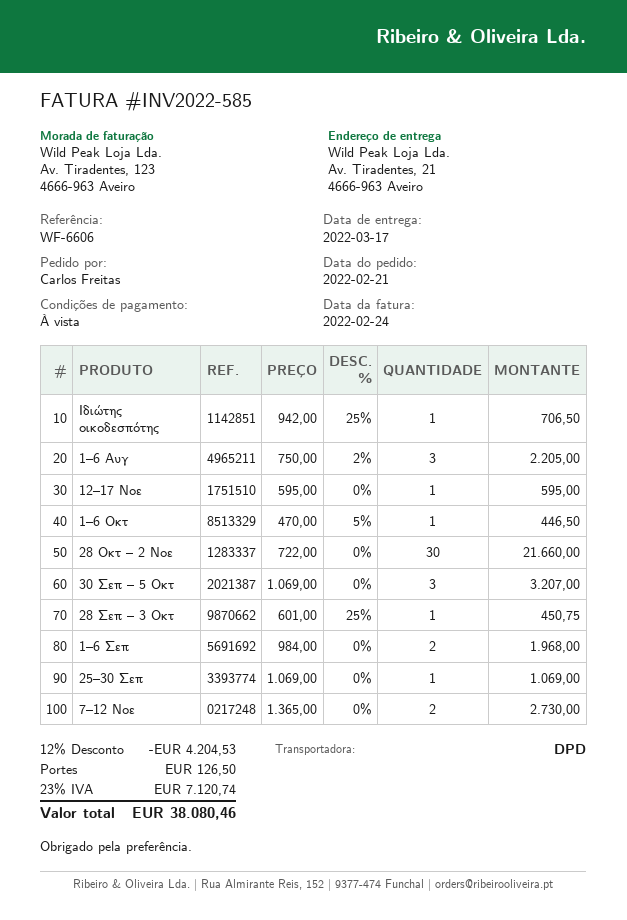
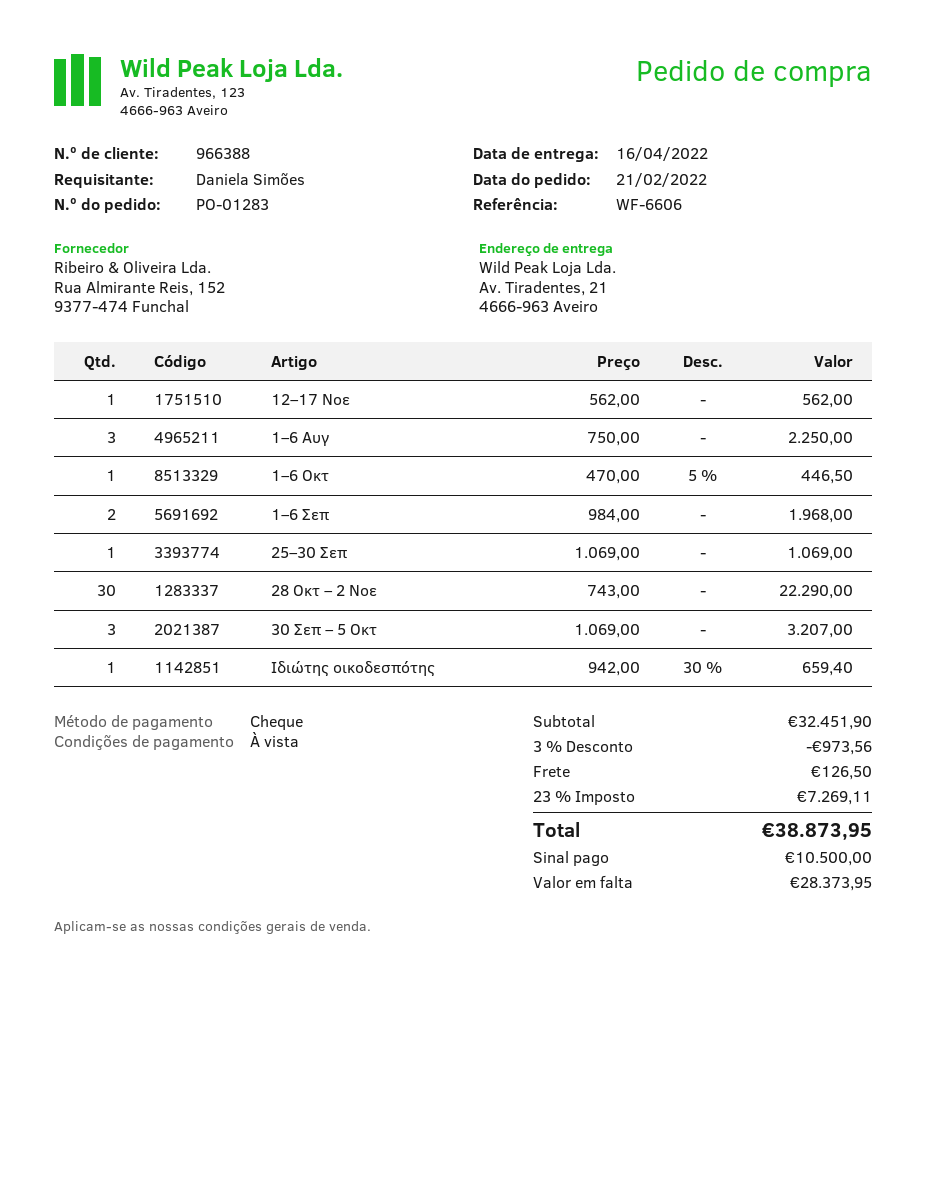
delivery date: 2022-03-17 -> 2022-04-16
ordered by: Carlos Freitas -> Daniela Simões
Ιδιώτης οικοδεσπότης: 1 x 942.00 - 25% = 706.50 -> 1 x 942.00 - 30% = 659.40
1–6 Αυγ: 3 x 750.00 - 2% = 2205.00 -> 3 x 750.00 = 2250.00
12–17 Νοε: 1 x 595.00 = 595.00 -> 1 x 562.00 = 562.00
28 Οκτ – 2 Νοε: 30 x 722.00 = 21660.00 -> 30 x 743.00 = 22290.00
28 Σεπ – 3 Οκτ: 1 x 601.00 - 25% = 450.75 -> none
7–12 Νοε: 2 x 1365.00 = 2730.00 -> none
discount: 12% = 4204.53 -> 3% = 973.56
tax: 23% = 7120.74 -> 23% = 7269.11
total: 38080.46 -> 38873.95

